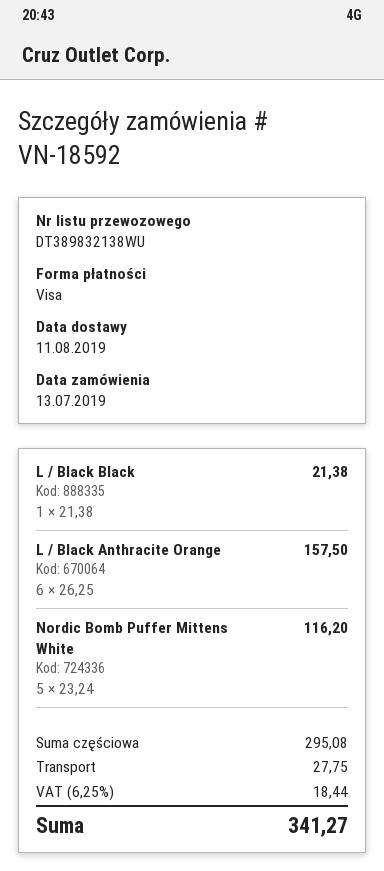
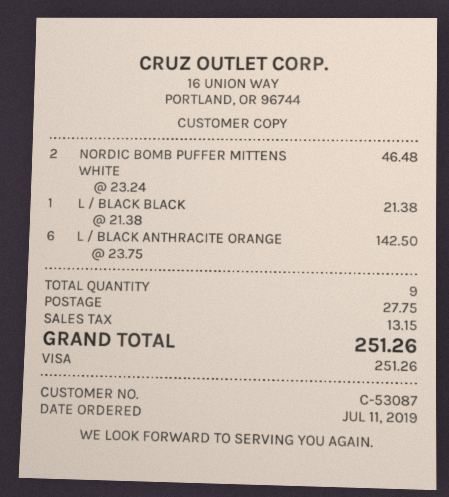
order date: 2019-07-13 -> 2019-07-11
L / Black Anthracite Orange: 6 x 26.25 = 157.50 -> 6 x 23.75 = 142.50
Nordic Bomb Puffer Mittens White: 5 x 23.24 = 116.20 -> 2 x 23.24 = 46.48
tax: 18.44 -> 13.15
total: 341.27 -> 251.26

